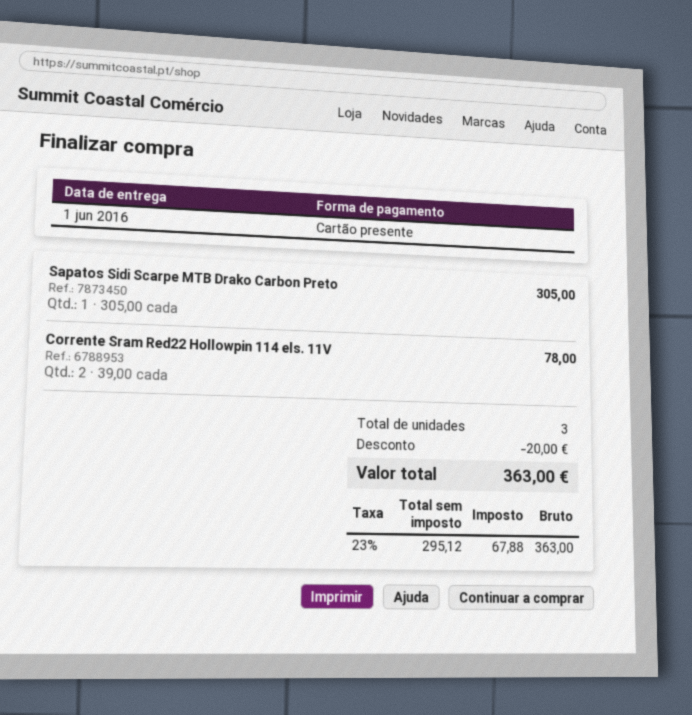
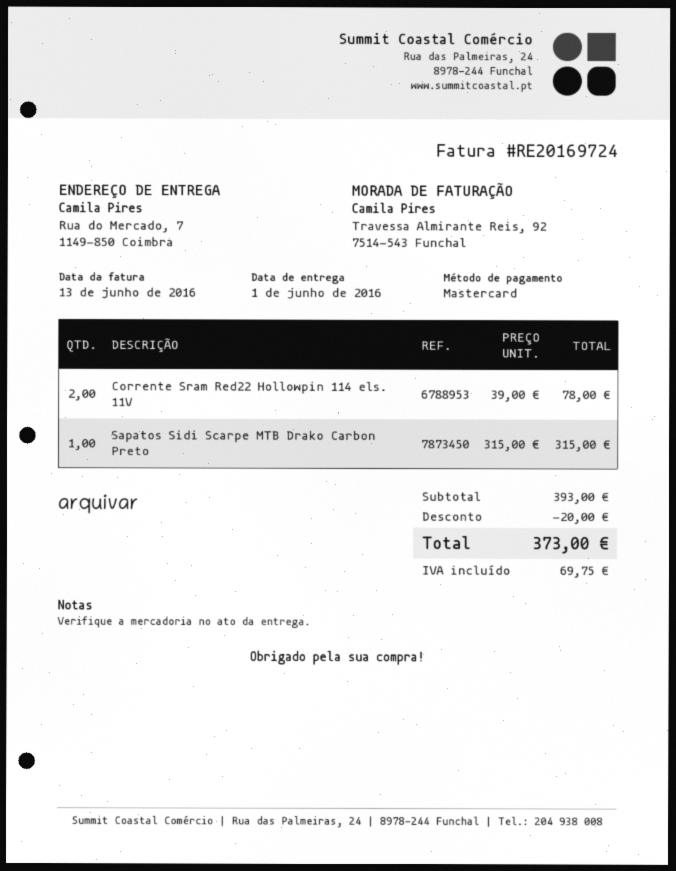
payment method: gift card -> Mastercard
Sapatos Sidi Scarpe MTB Drako Carbon Preto: 1 x 305.00 = 305.00 -> 1 x 315.00 = 315.00
tax: 67.88 -> 69.75
total: 363.00 -> 373.00

